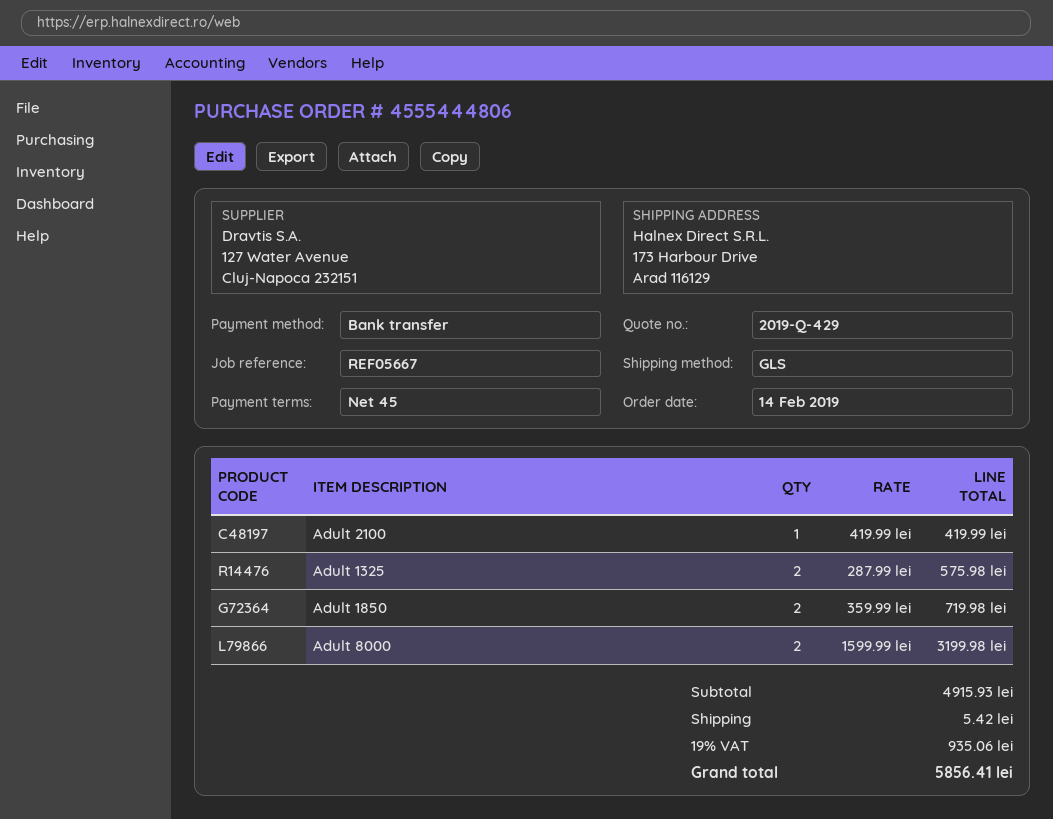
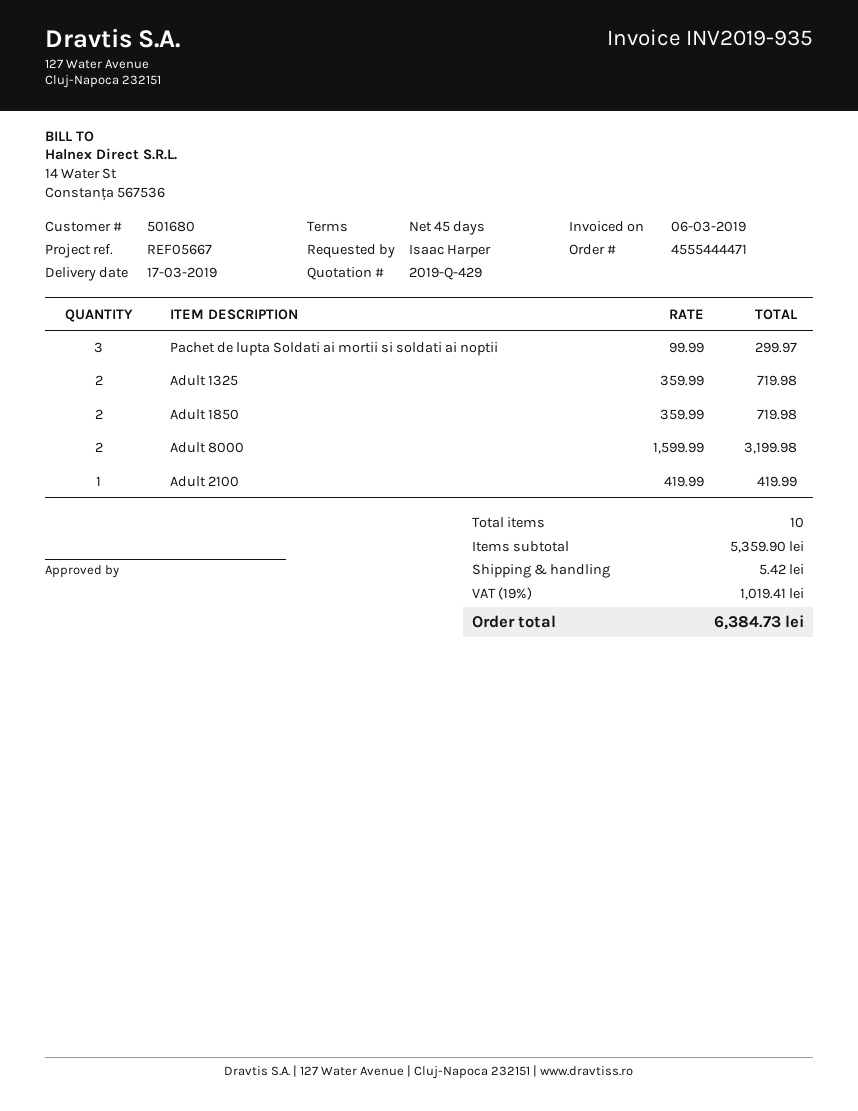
order number: 4555444806 -> 4555444471
Adult 1325: 2 x 287.99 = 575.98 -> 2 x 359.99 = 719.98
Pachet de lupta Soldati ai mortii si soldati ai noptii: none -> 3 x 99.99 = 299.97
subtotal: 4915.93 -> 5359.90
tax: 19% = 935.06 -> 19% = 1019.41
total: 5856.41 -> 6384.73

